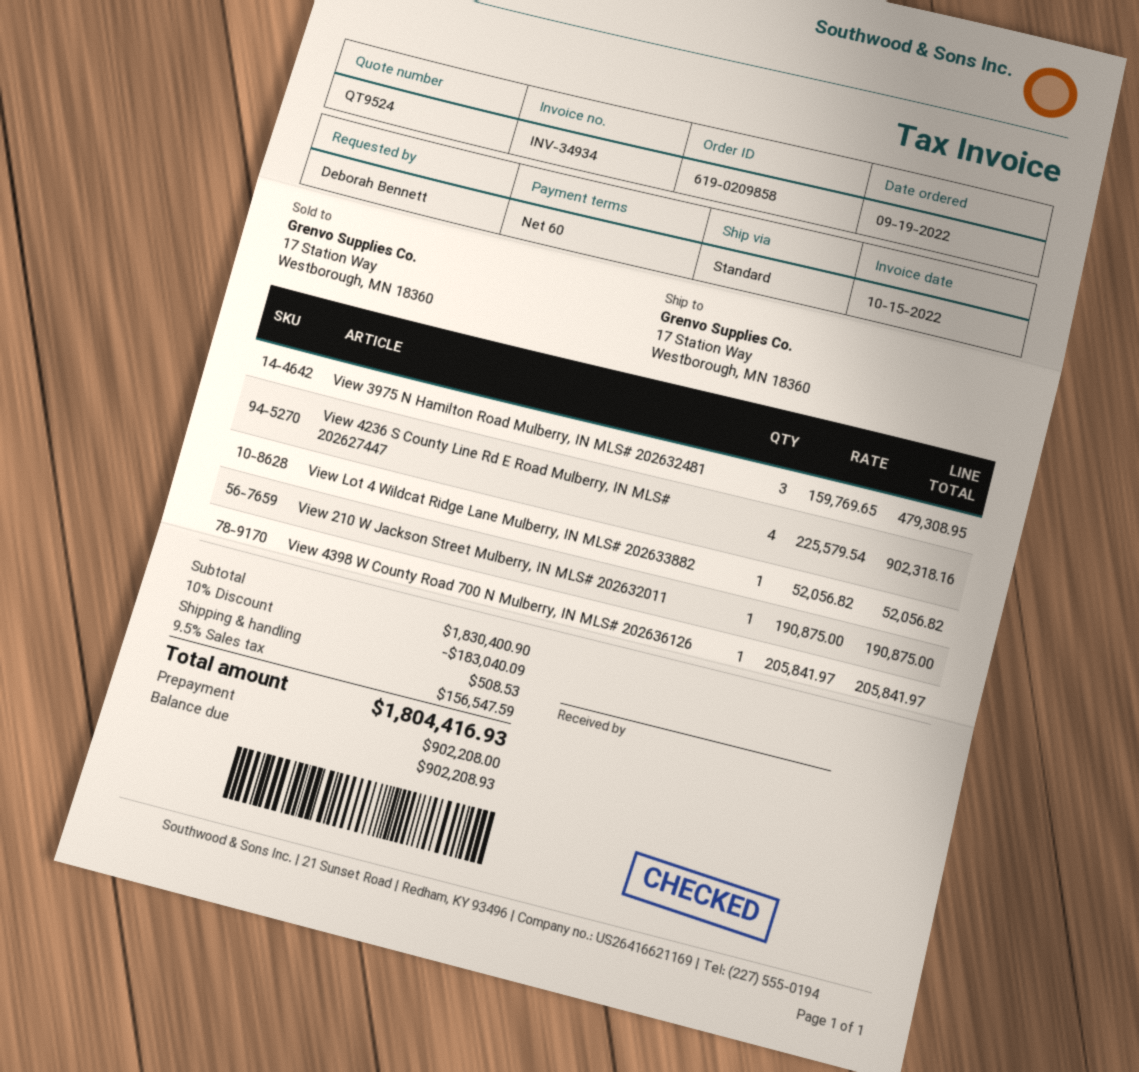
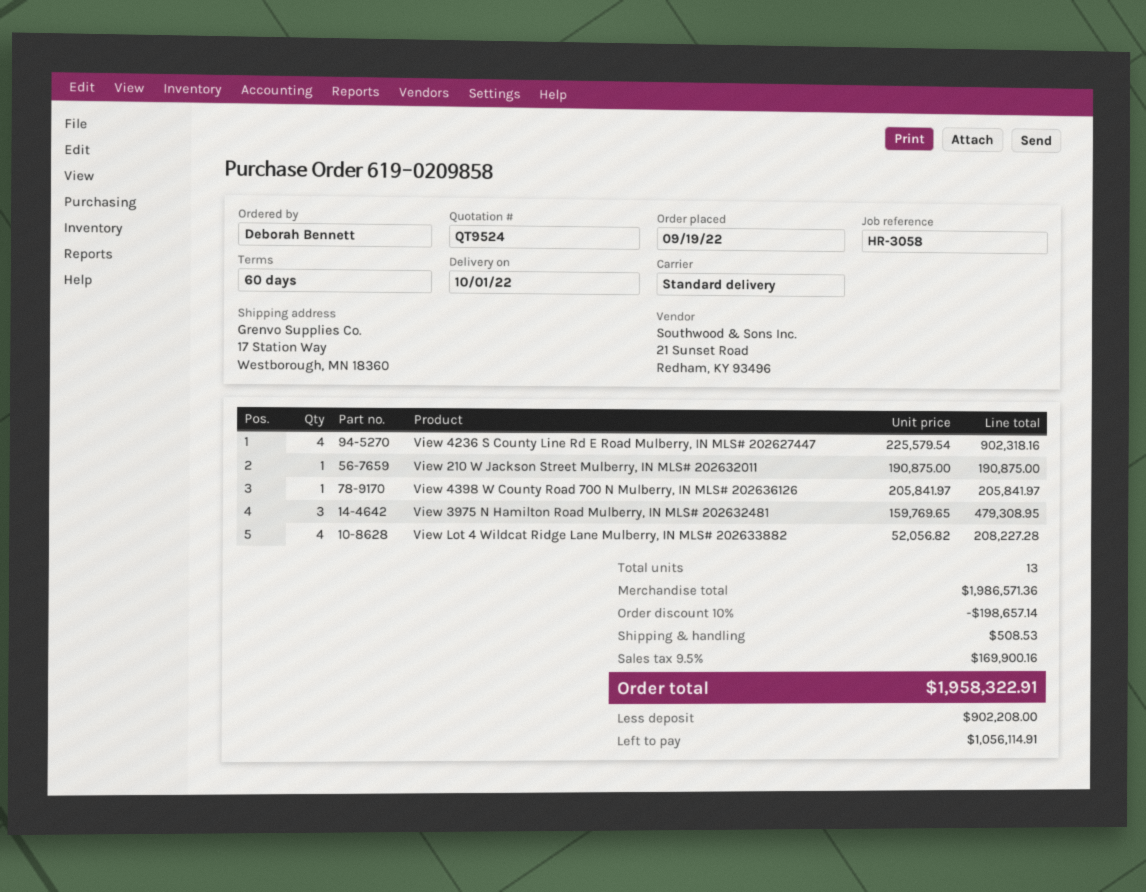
View Lot 4 Wildcat Ridge Lane Mulberry, IN MLS# 202633882: 1 x 52056.82 = 52056.82 -> 4 x 52056.82 = 208227.28
subtotal: 1830400.90 -> 1986571.36
discount: 10% = 183040.09 -> 10% = 198657.14
tax: 9.5% = 156547.59 -> 9.5% = 169900.16
total: 1804416.93 -> 1958322.91
balance: 902208.93 -> 1056114.91

